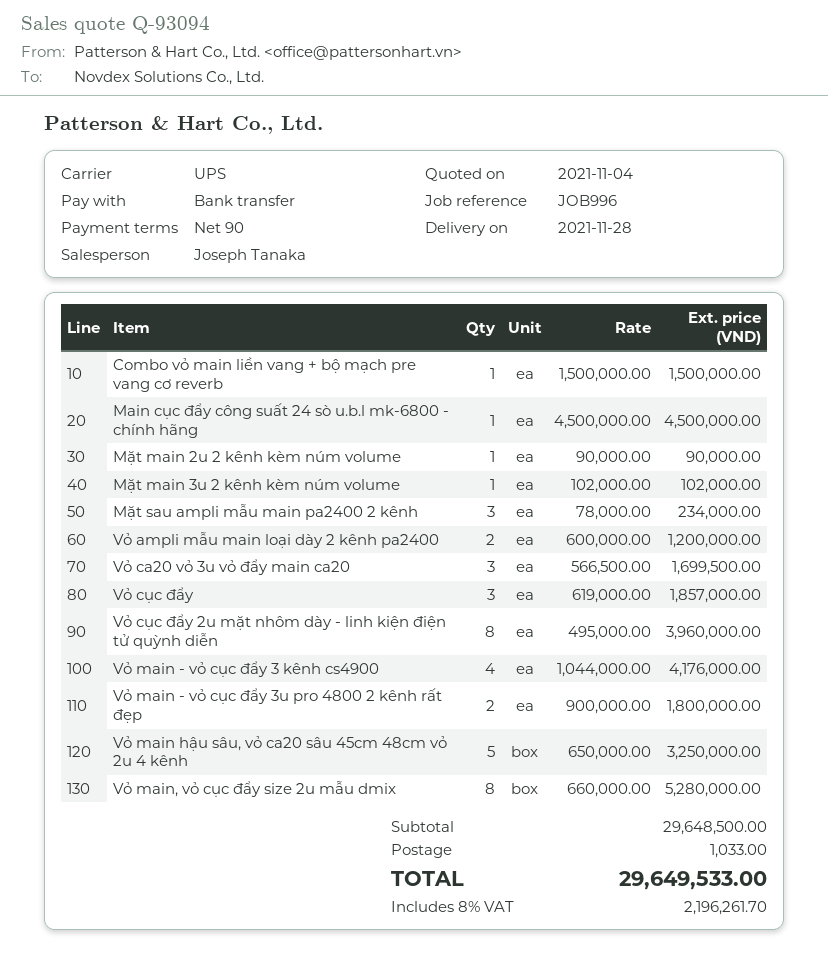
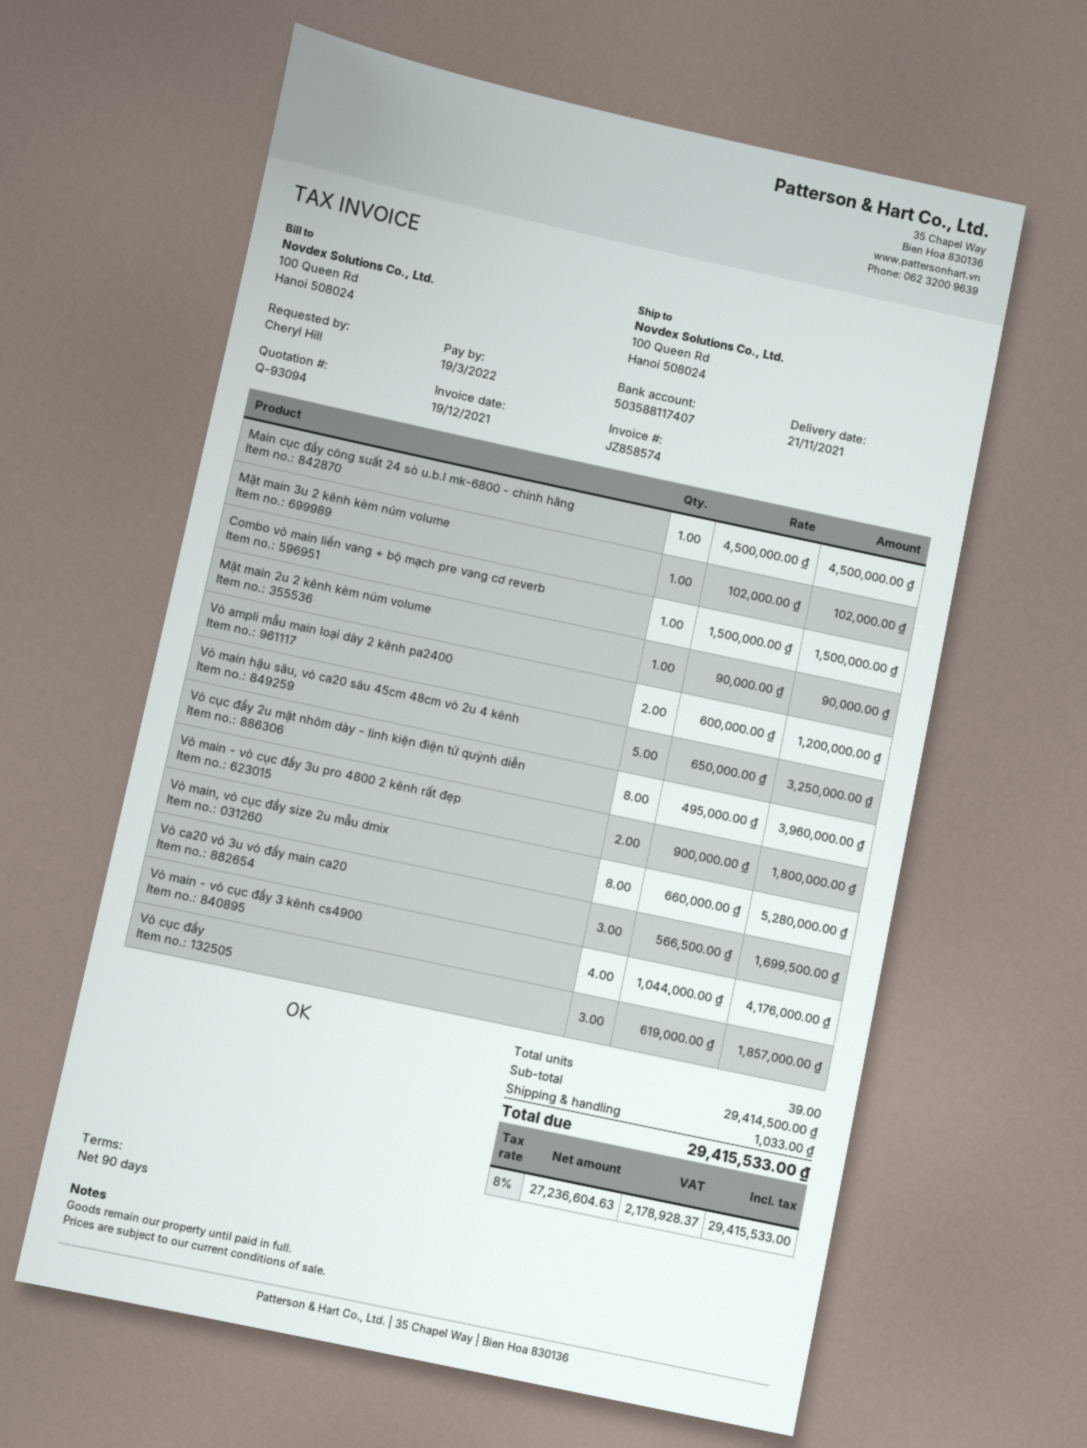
delivery date: 2021-11-28 -> 2021-11-21
Mặt sau ampli mẫu main pa2400 2 kênh: 3 x 78000.00 = 234000.00 -> none
subtotal: 29648500.00 -> 29414500.00
tax: 8% = 2196261.70 -> 8% = 2178928.37
total: 29649533.00 -> 29415533.00

